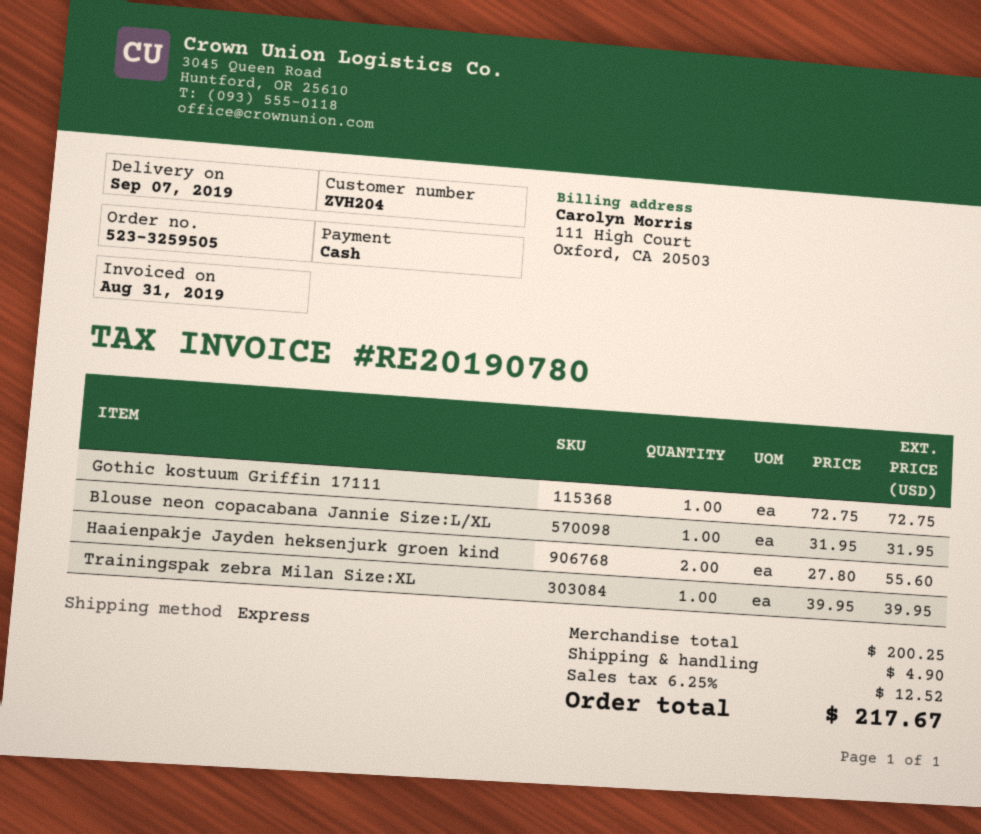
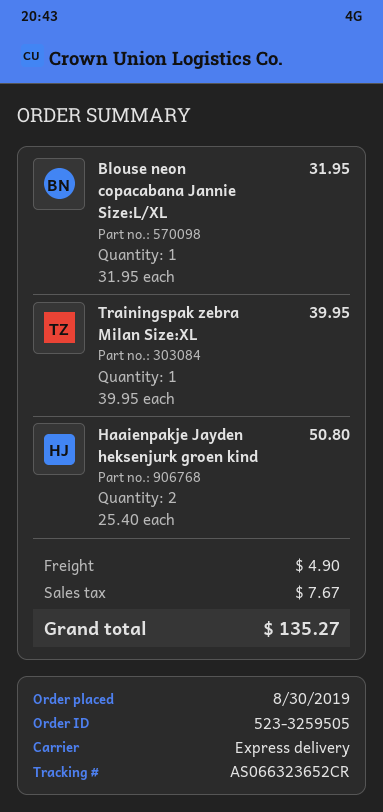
Gothic kostuum Griffin 17111: 1 x 72.75 = 72.75 -> none
Haaienpakje Jayden heksenjurk groen kind: 2 x 27.80 = 55.60 -> 2 x 25.40 = 50.80
tax: 12.52 -> 7.67
total: 217.67 -> 135.27

